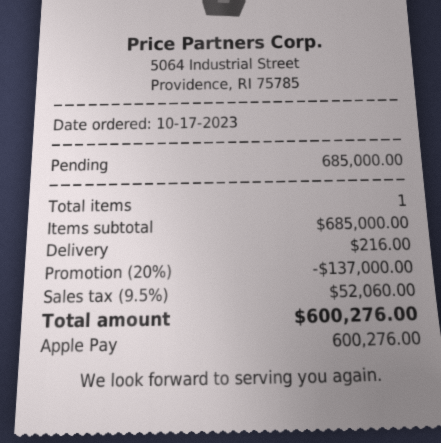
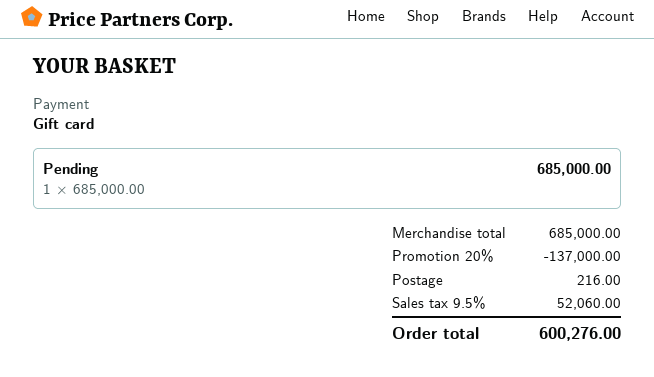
payment method: Apple Pay -> gift card

